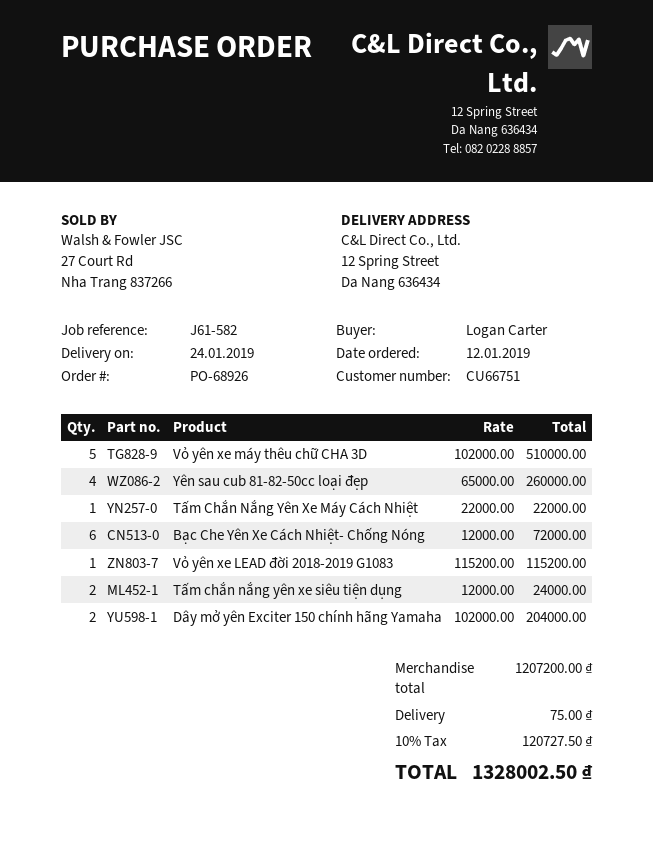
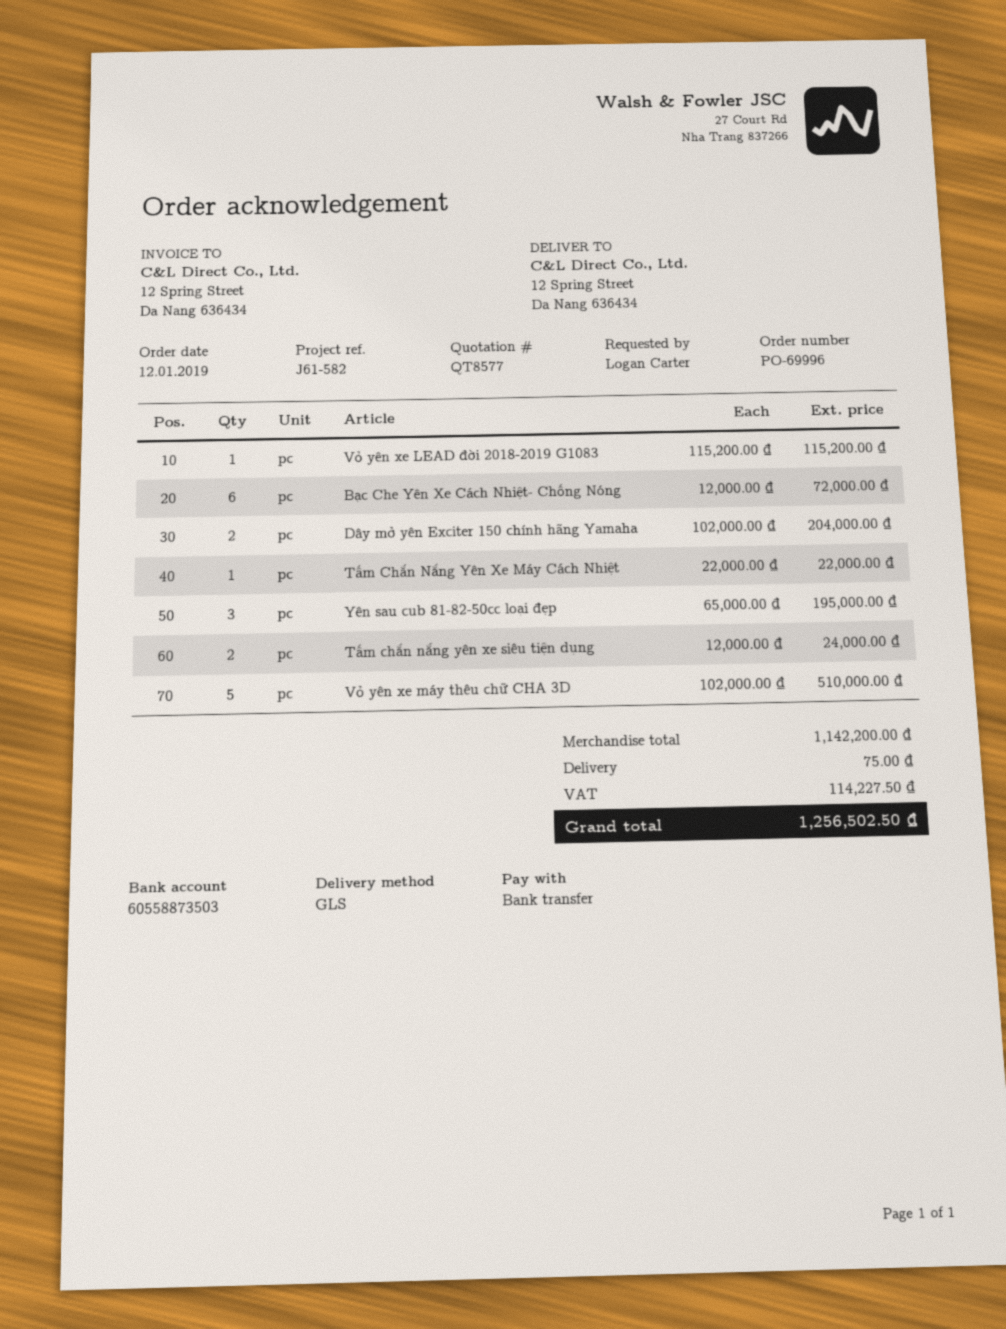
order number: PO-68926 -> PO-69996
Yên sau cub 81-82-50cc loại đẹp: 4 x 65000.00 = 260000.00 -> 3 x 65000.00 = 195000.00
subtotal: 1207200.00 -> 1142200.00
tax: 120727.50 -> 114227.50
total: 1328002.50 -> 1256502.50

